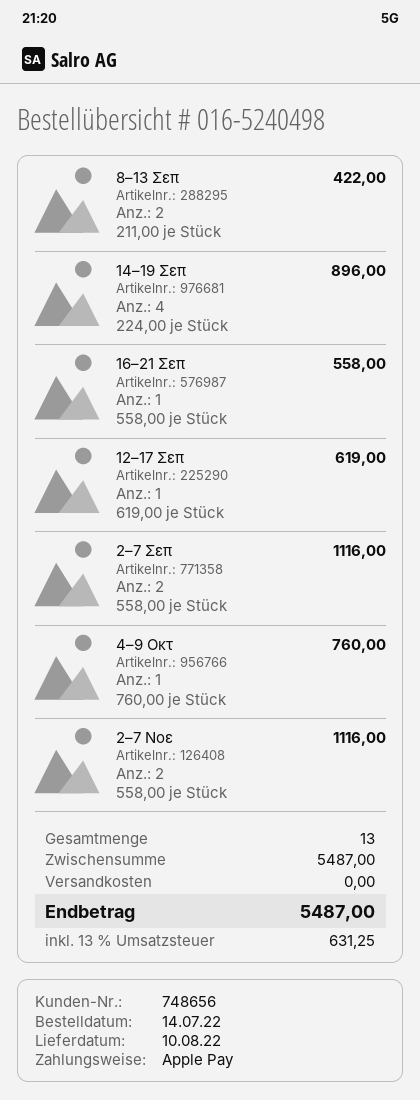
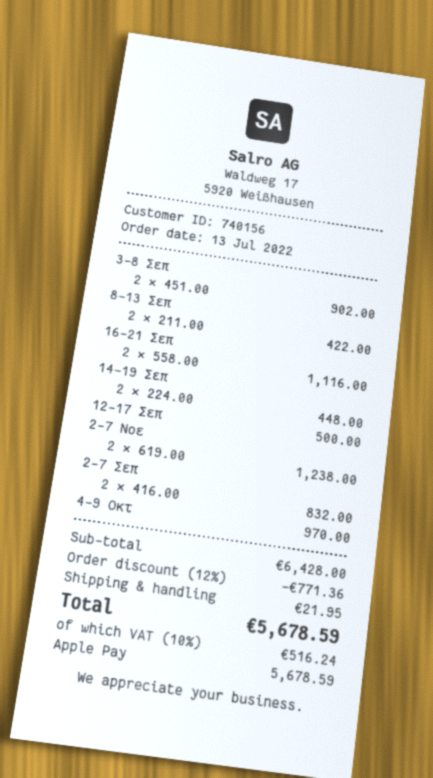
order date: 2022-07-14 -> 2022-07-13
customer number: 748656 -> 740156
14–19 Σεπ: 4 x 224.00 = 896.00 -> 2 x 224.00 = 448.00
16–21 Σεπ: 1 x 558.00 = 558.00 -> 2 x 558.00 = 1116.00
12–17 Σεπ: 1 x 619.00 = 619.00 -> 1 x 500.00 = 500.00
2–7 Σεπ: 2 x 558.00 = 1116.00 -> 2 x 416.00 = 832.00
4–9 Οκτ: 1 x 760.00 = 760.00 -> 1 x 970.00 = 970.00
2–7 Νοε: 2 x 558.00 = 1116.00 -> 2 x 619.00 = 1238.00
3–8 Σεπ: none -> 2 x 451.00 = 902.00
subtotal: 5487.00 -> 6428.00
discount: none -> 12% = 771.36
shipping: 0.00 -> 21.95
tax: 13% = 631.25 -> 10% = 516.24
total: 5487.00 -> 5678.59

